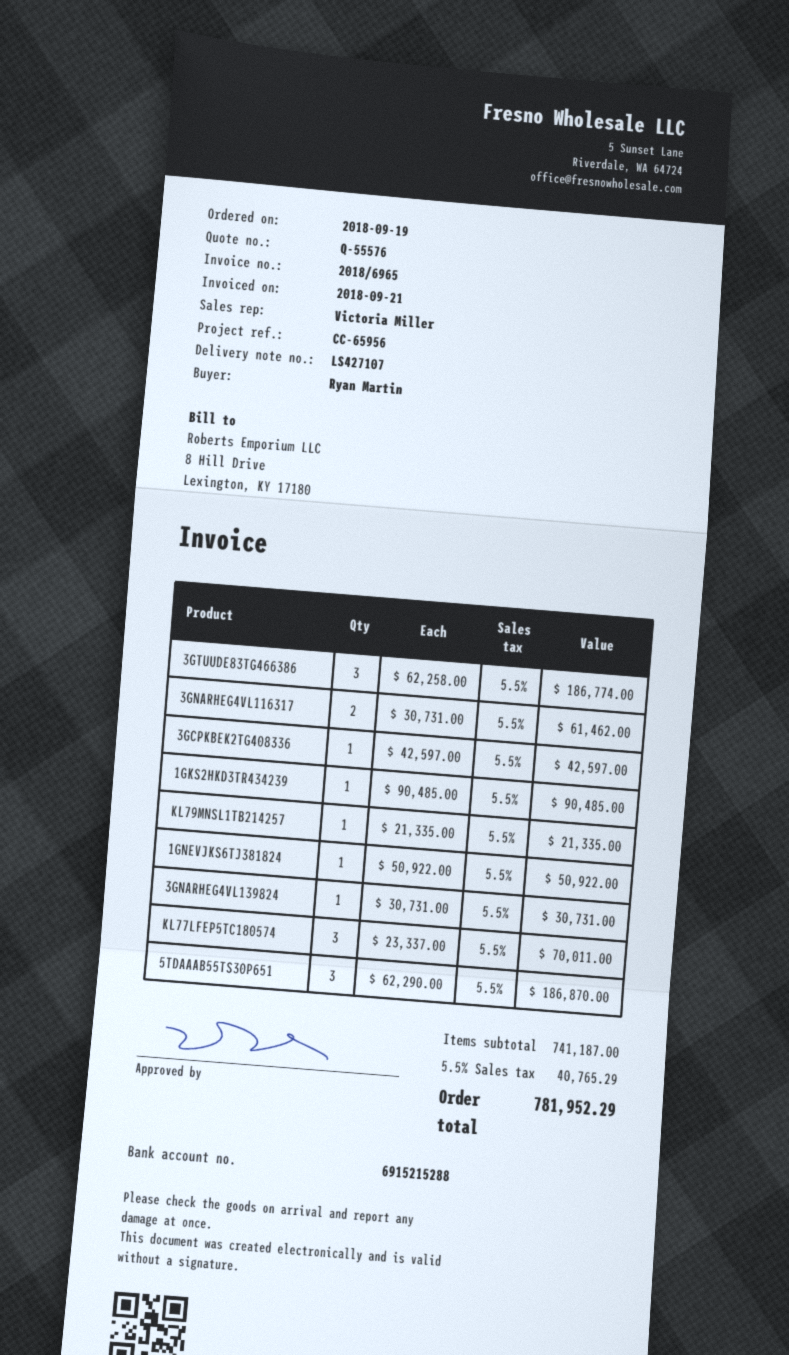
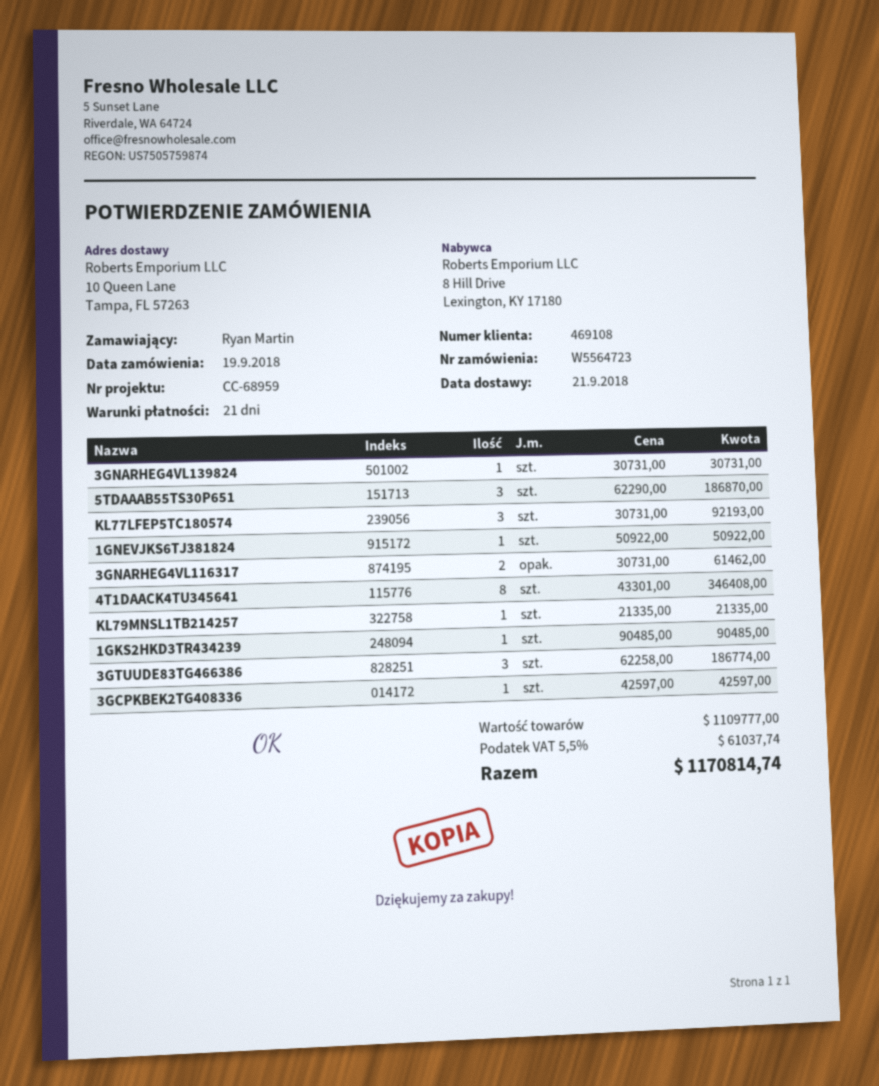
reference: CC-65956 -> CC-68959
KL77LFEP5TC180574: 3 x 23337.00 = 70011.00 -> 3 x 30731.00 = 92193.00
4T1DAACK4TU345641: none -> 8 x 43301.00 = 346408.00
subtotal: 741187.00 -> 1109777.00
tax: 5.5% = 40765.29 -> 5.5% = 61037.74
total: 781952.29 -> 1170814.74

